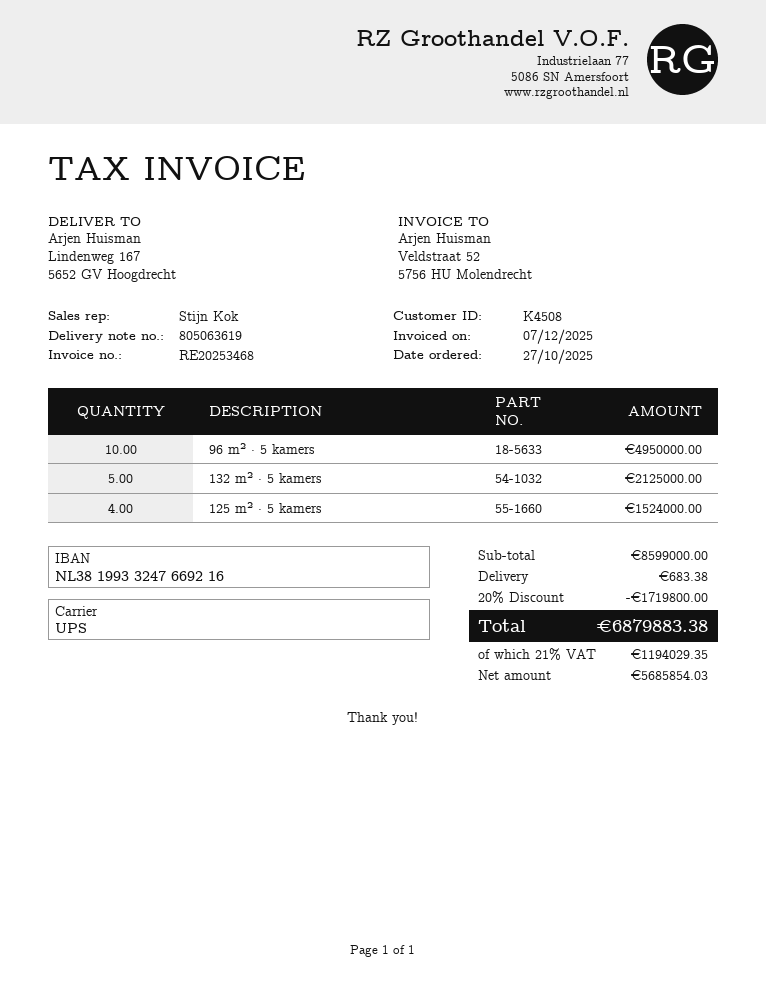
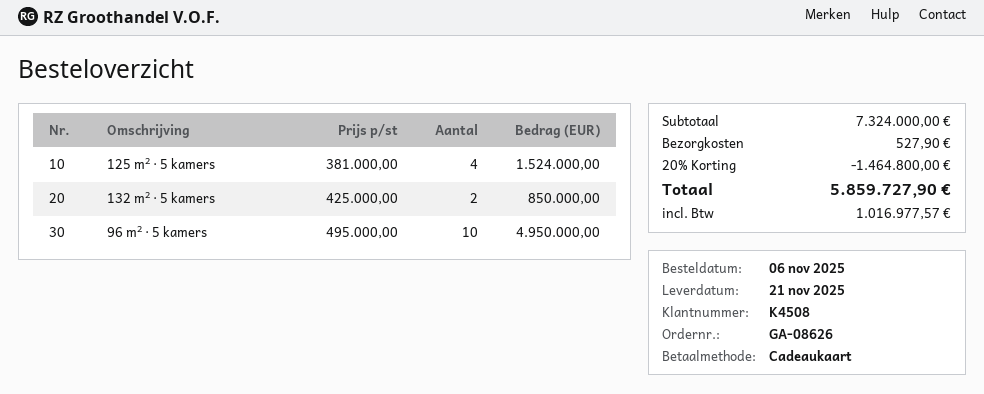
order date: 2025-10-27 -> 2025-11-06
132 m² · 5 kamers: 5 for 2125000.00 -> 2 for 850000.00
subtotal: 8599000.00 -> 7324000.00
discount: 20% = 1719800.00 -> 20% = 1464800.00
shipping: 683.38 -> 527.90
tax: 1194029.35 -> 1016977.57
total: 6879883.38 -> 5859727.90

